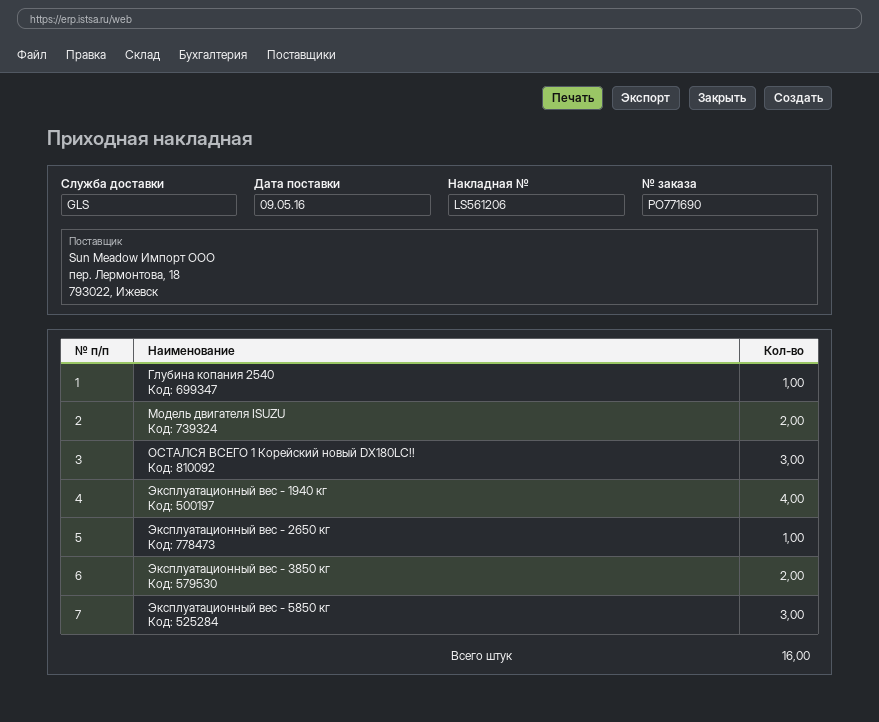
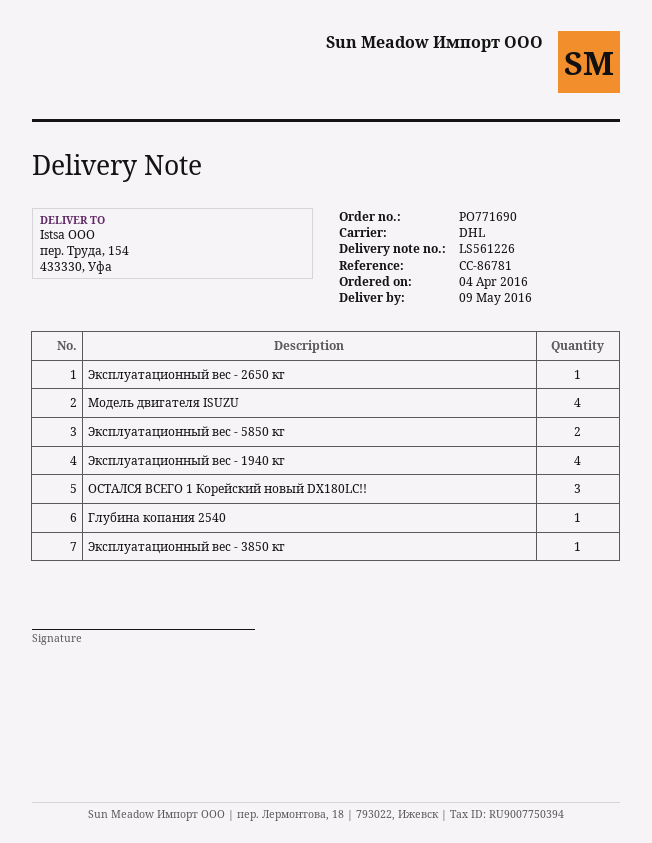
delivery note number: LS561206 -> LS561226
shipping method: GLS -> DHL
Модель двигателя ISUZU: 2 -> 4
Эксплуатационный вес - 3850 кг: 2 -> 1
Эксплуатационный вес - 5850 кг: 3 -> 2

